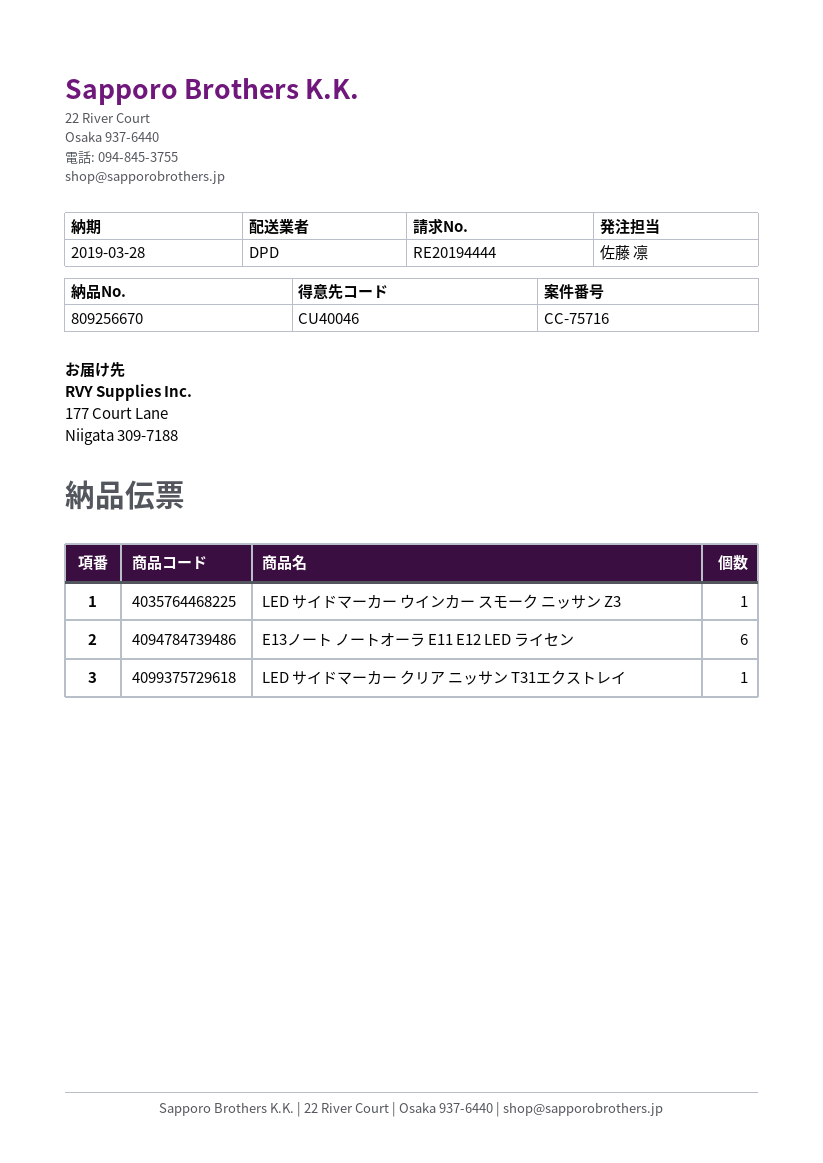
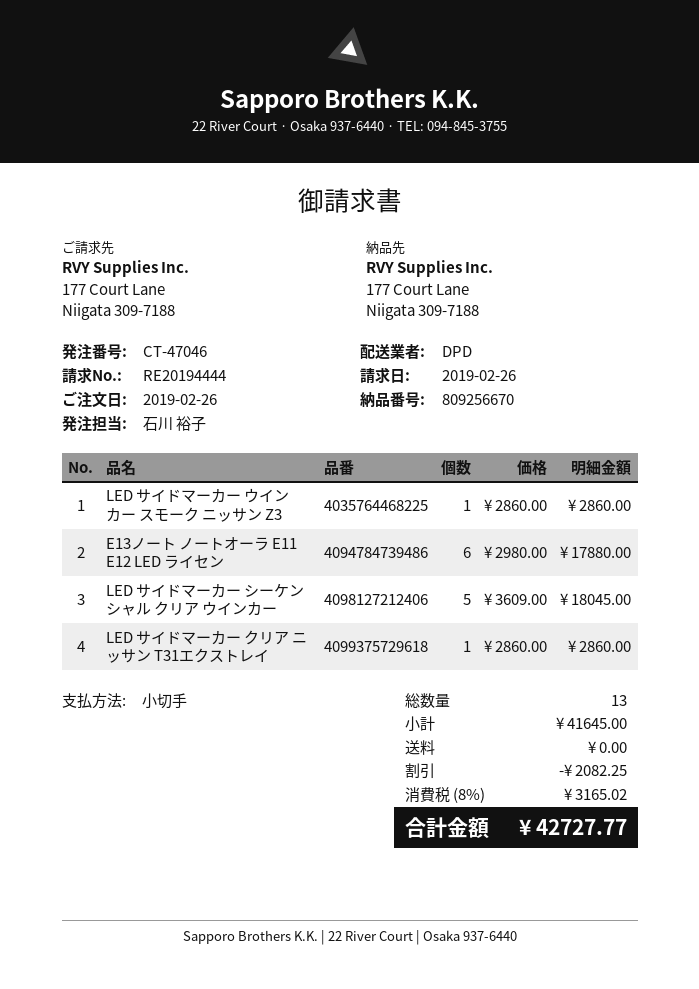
ordered by: 佐藤 凛 -> 石川 裕子
LED サイドマーカー シーケンシャル クリア ウインカー: none -> 5

